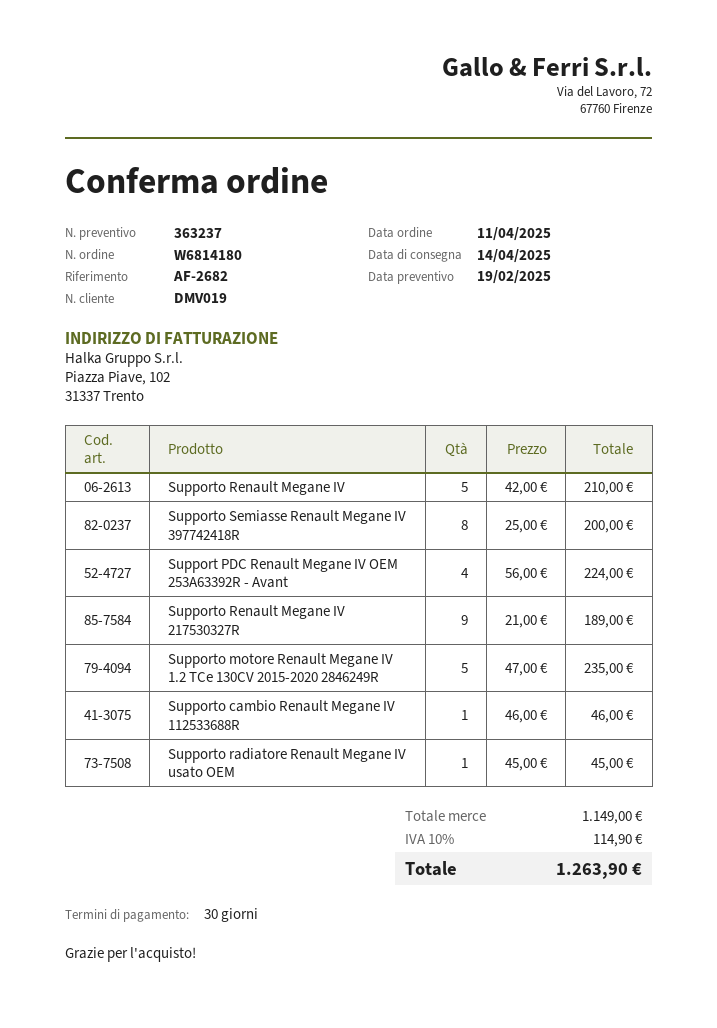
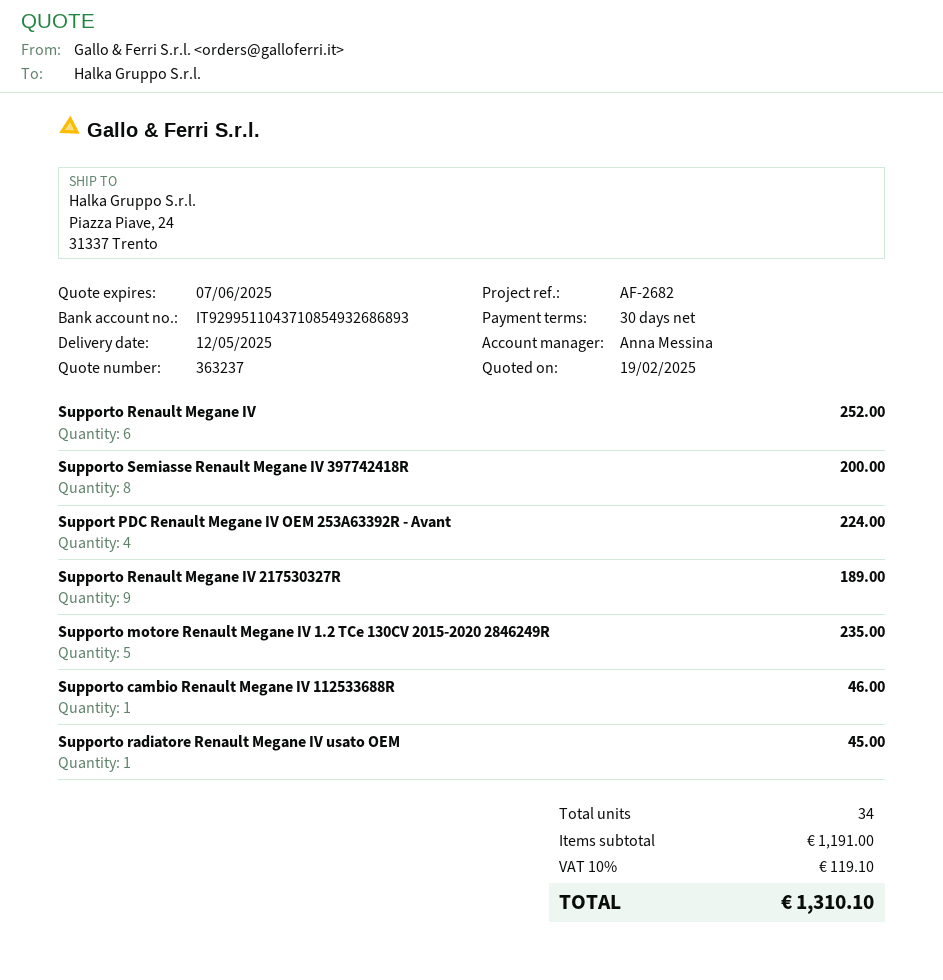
delivery date: 2025-04-14 -> 2025-05-12
Supporto Renault Megane IV: 5 for 210.00 -> 6 for 252.00
subtotal: 1149.00 -> 1191.00
tax: 10% = 114.90 -> 10% = 119.10
total: 1263.90 -> 1310.10

